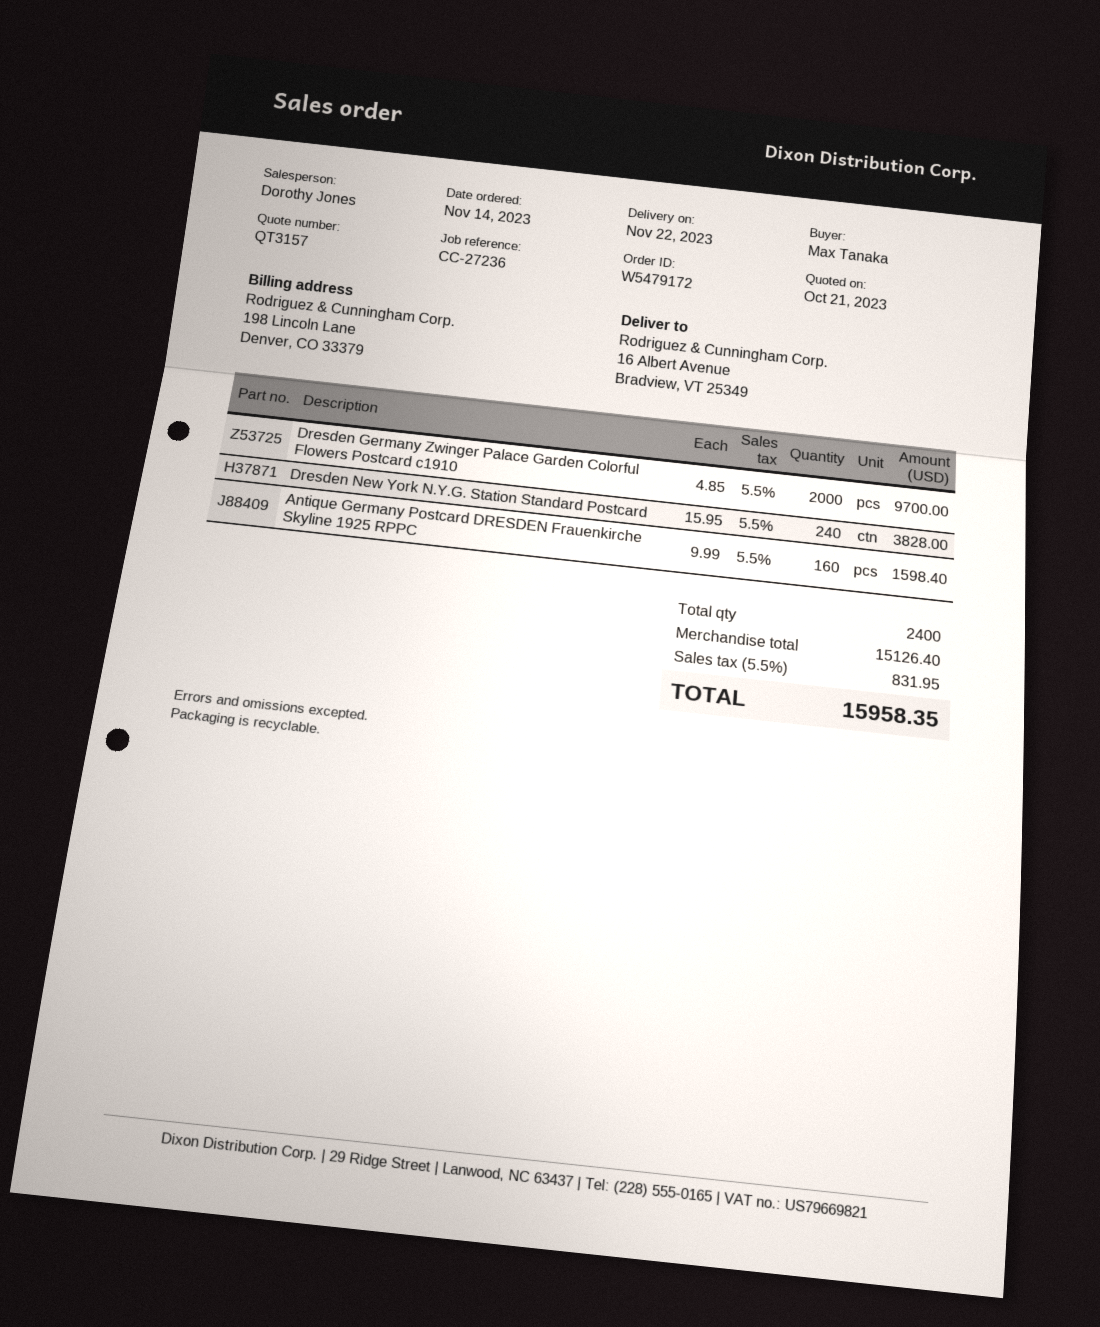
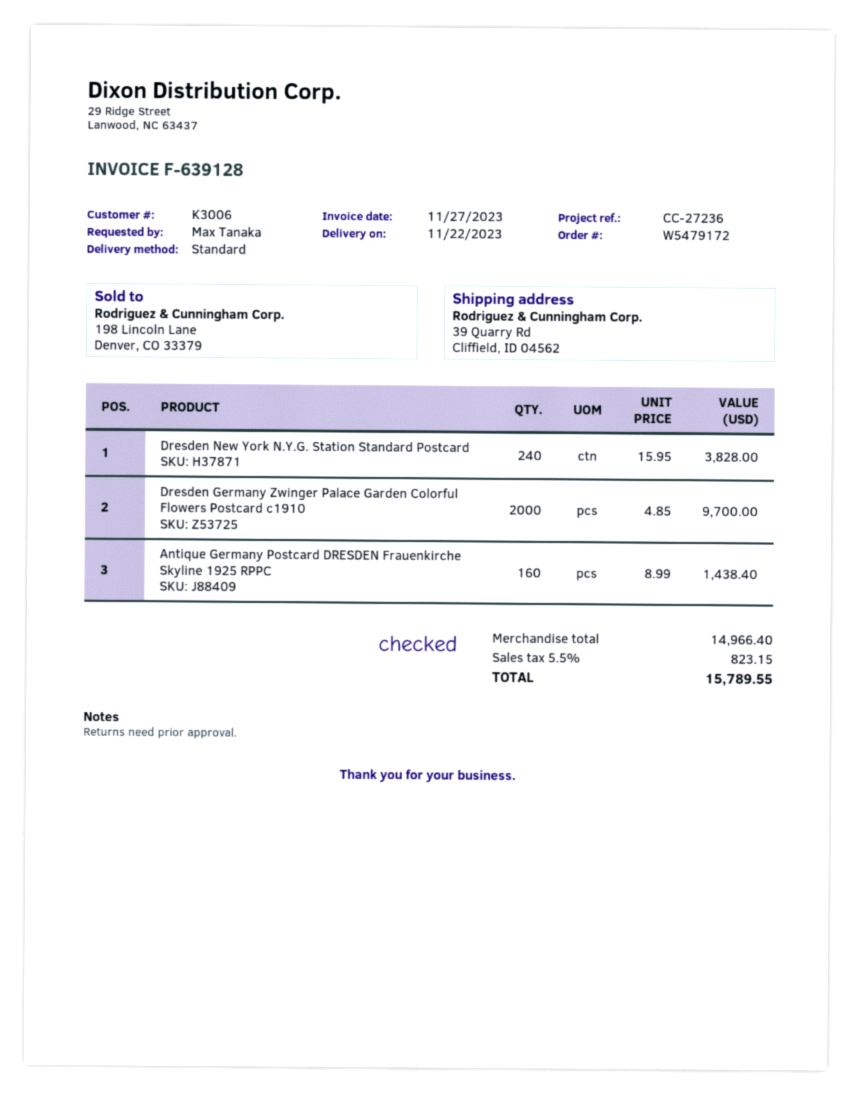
ship to: 16 Albert Avenue, Bradview, VT 25349 -> 39 Quarry Rd, Cliffield, ID 04562
Antique Germany Postcard DRESDEN Frauenkirche Skyline 1925 RPPC: 160 x 9.99 = 1598.40 -> 160 x 8.99 = 1438.40
subtotal: 15126.40 -> 14966.40
tax: 5.5% = 831.95 -> 5.5% = 823.15
total: 15958.35 -> 15789.55

